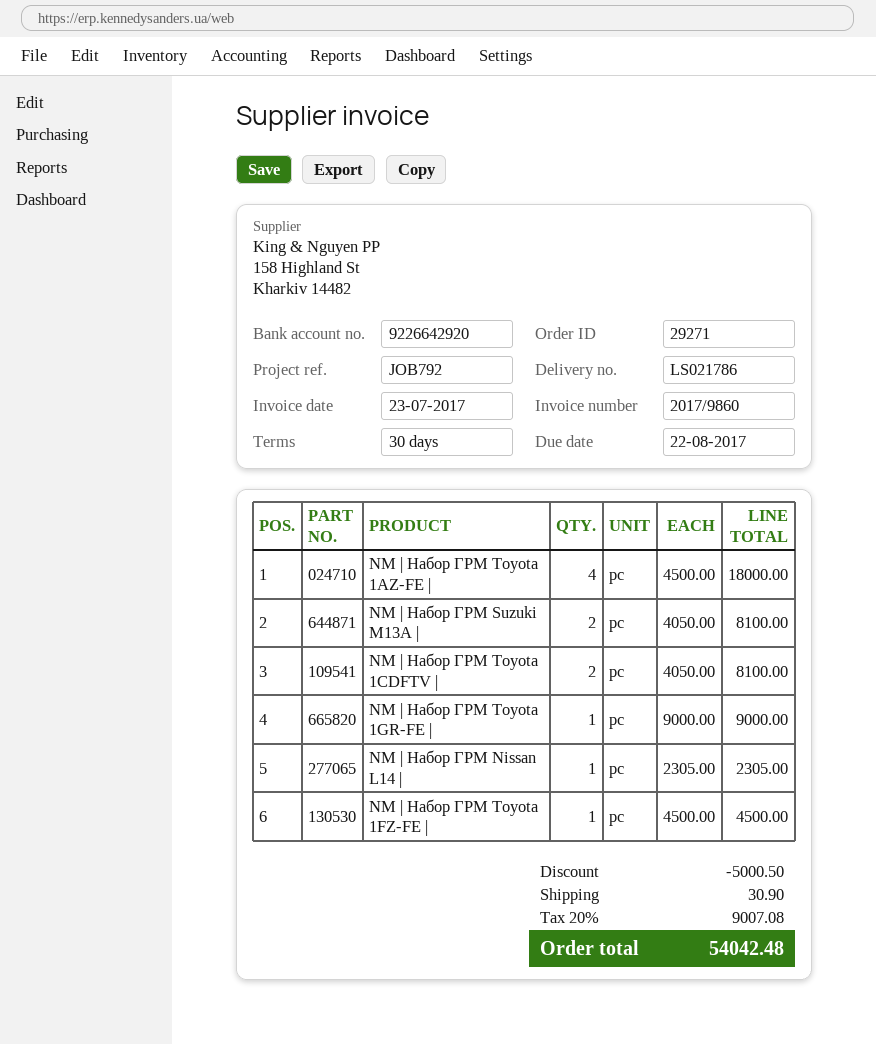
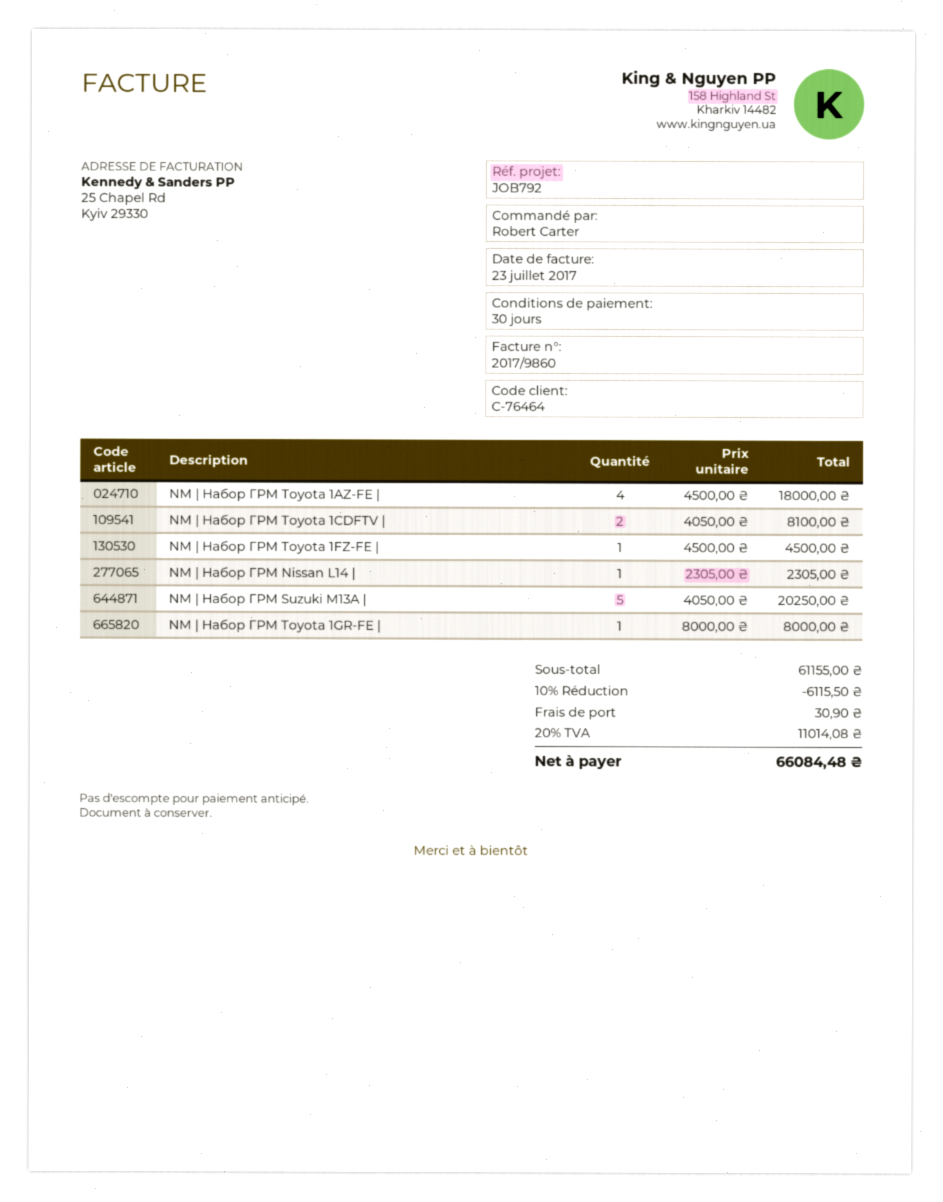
NM | Набор ГРМ Suzuki M13A |: 2 x 4050.00 = 8100.00 -> 5 x 4050.00 = 20250.00
NM | Набор ГРМ Toyota 1GR-FE |: 1 x 9000.00 = 9000.00 -> 1 x 8000.00 = 8000.00
discount: 5000.50 -> 6115.50
tax: 20% = 9007.08 -> 20% = 11014.08
total: 54042.48 -> 66084.48

